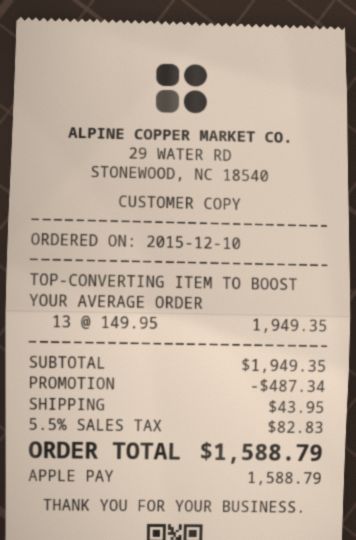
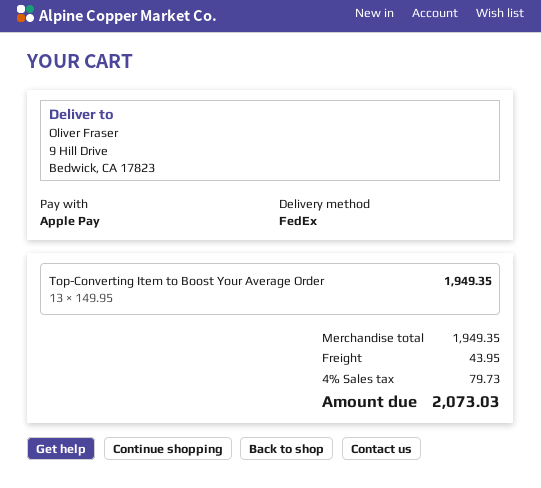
discount: 487.34 -> none
tax: 5.5% = 82.83 -> 4% = 79.73
total: 1588.79 -> 2073.03

